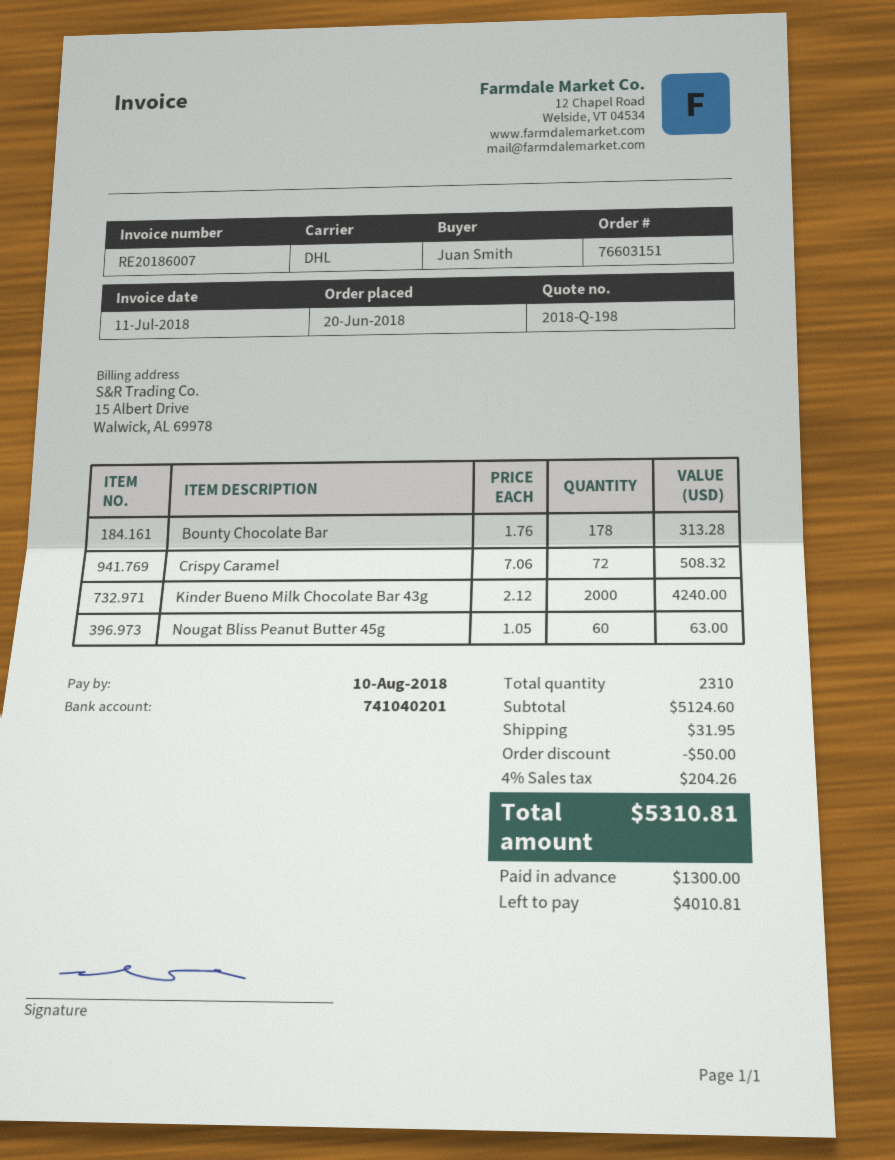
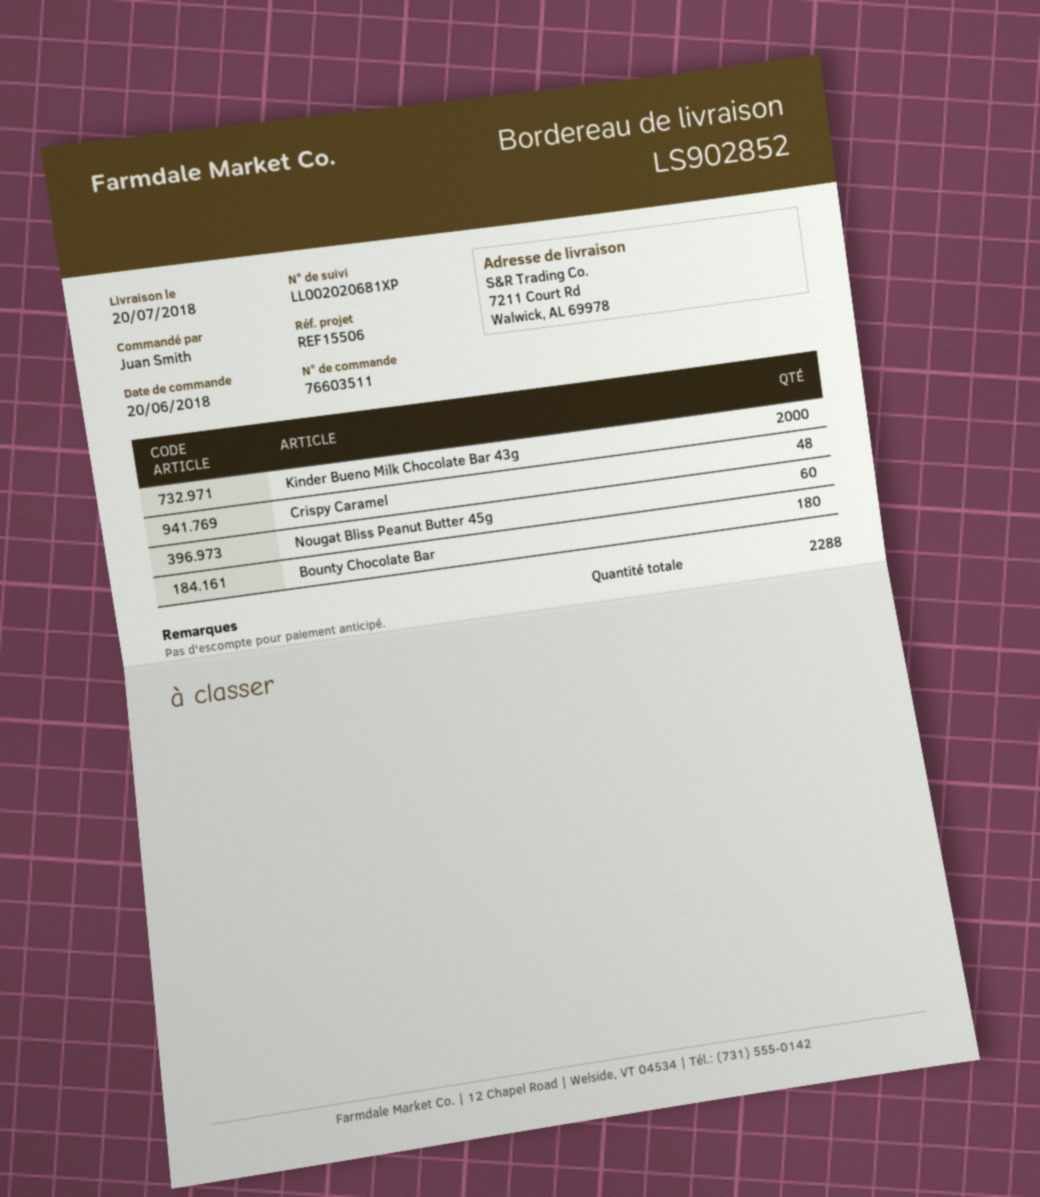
order number: 76603151 -> 76603511
Bounty Chocolate Bar: 178 -> 180
Crispy Caramel: 72 -> 48
total quantity: 2310 -> 2288

